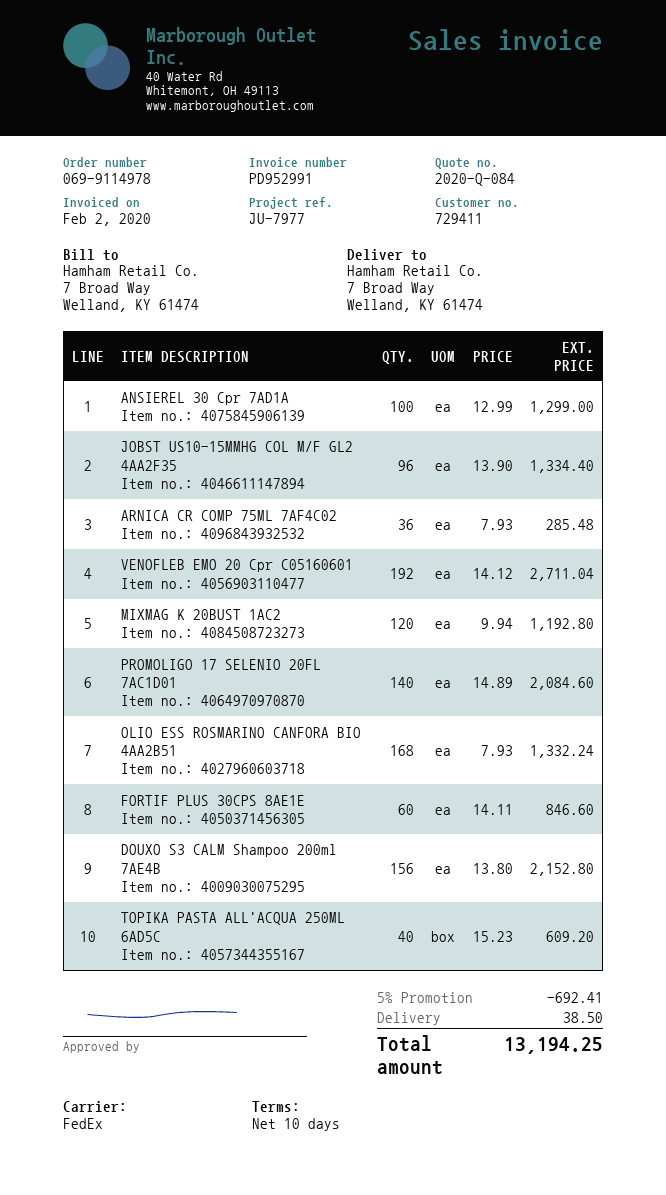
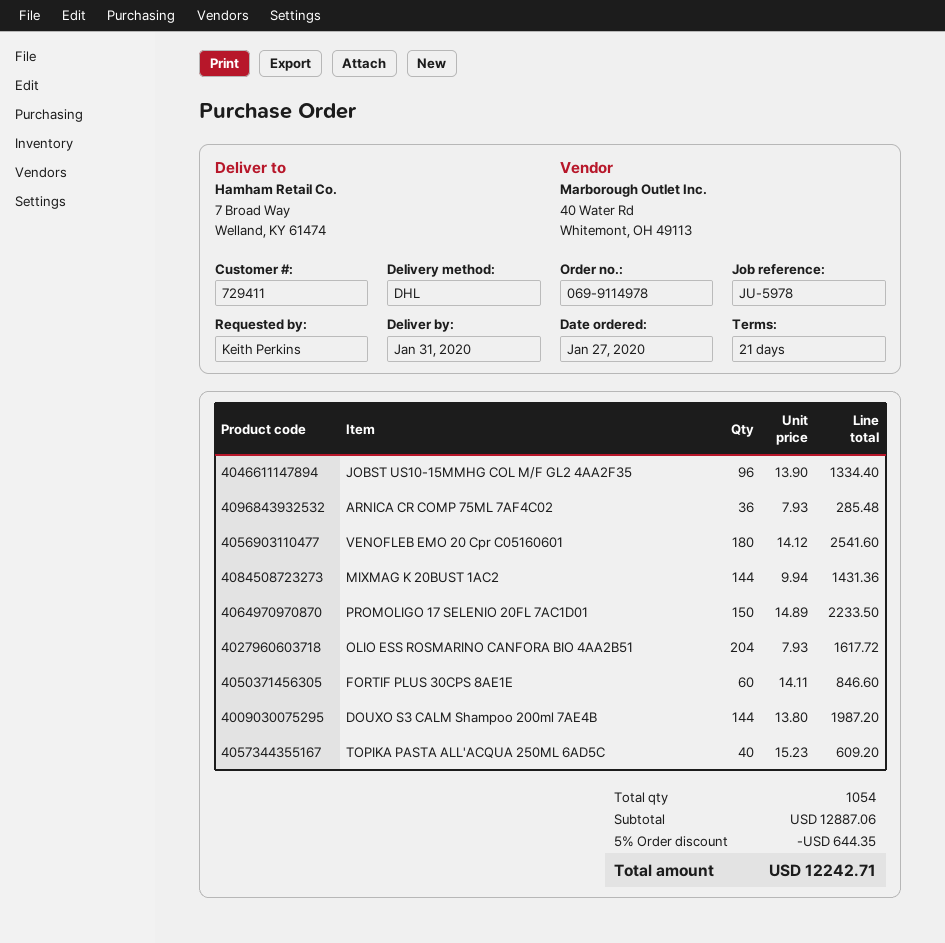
payment terms: 10 days -> 21 days
reference: JU-7977 -> JU-5978
shipping method: FedEx -> DHL
ANSIEREL 30 Cpr 7AD1A: 100 x 12.99 = 1299.00 -> none
VENOFLEB EMO 20 Cpr C05160601: 192 x 14.12 = 2711.04 -> 180 x 14.12 = 2541.60
MIXMAG K 20BUST 1AC2: 120 x 9.94 = 1192.80 -> 144 x 9.94 = 1431.36
PROMOLIGO 17 SELENIO 20FL 7AC1D01: 140 x 14.89 = 2084.60 -> 150 x 14.89 = 2233.50
OLIO ESS ROSMARINO CANFORA BIO 4AA2B51: 168 x 7.93 = 1332.24 -> 204 x 7.93 = 1617.72
DOUXO S3 CALM Shampoo 200ml 7AE4B: 156 x 13.80 = 2152.80 -> 144 x 13.80 = 1987.20
discount: 5% = 692.41 -> 5% = 644.35
shipping: 38.50 -> none
total: 13194.25 -> 12242.71

